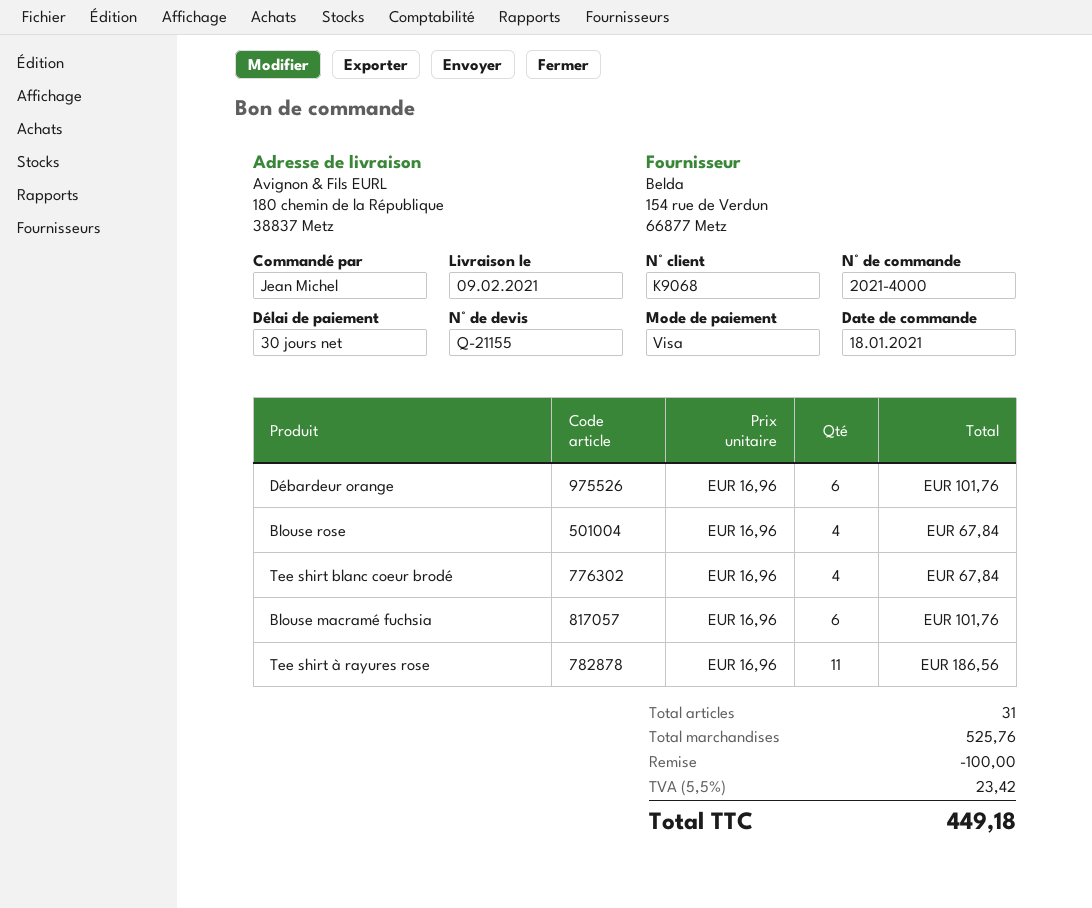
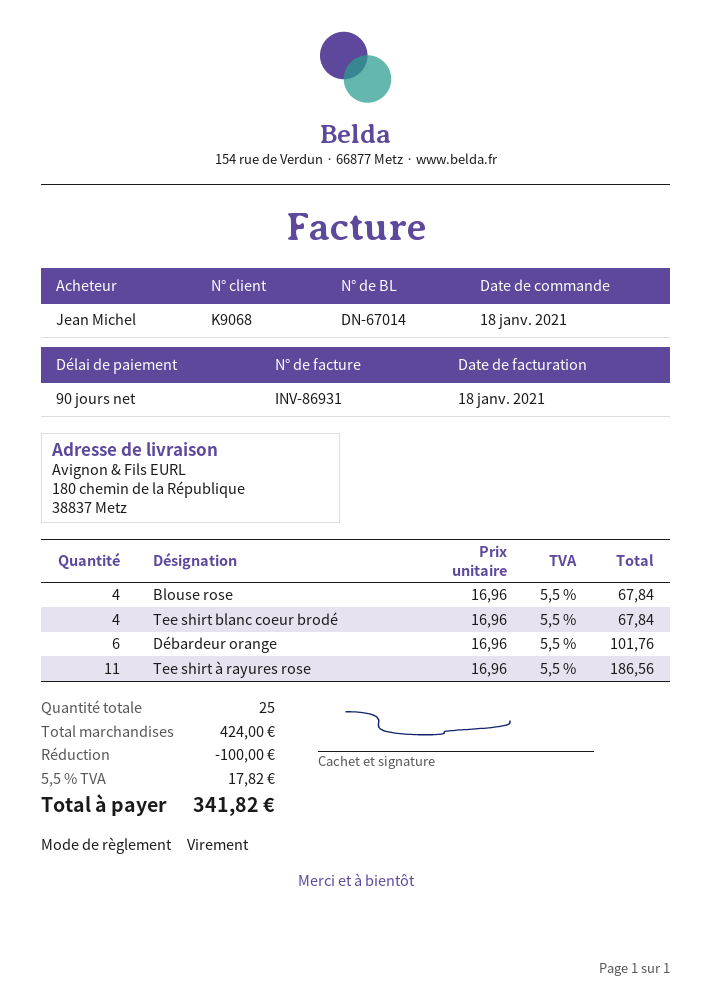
payment terms: 30 days -> 90 days
payment method: Visa -> bank transfer
Blouse macramé fuchsia: 6 x 16.96 = 101.76 -> none
total quantity: 31 -> 25
subtotal: 525.76 -> 424.00
tax: 5.5% = 23.42 -> 5.5% = 17.82
total: 449.18 -> 341.82

